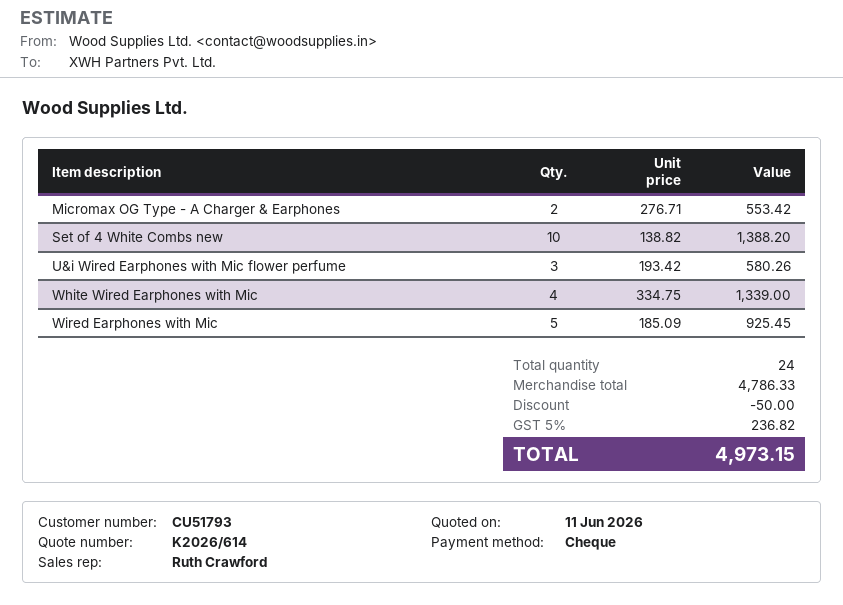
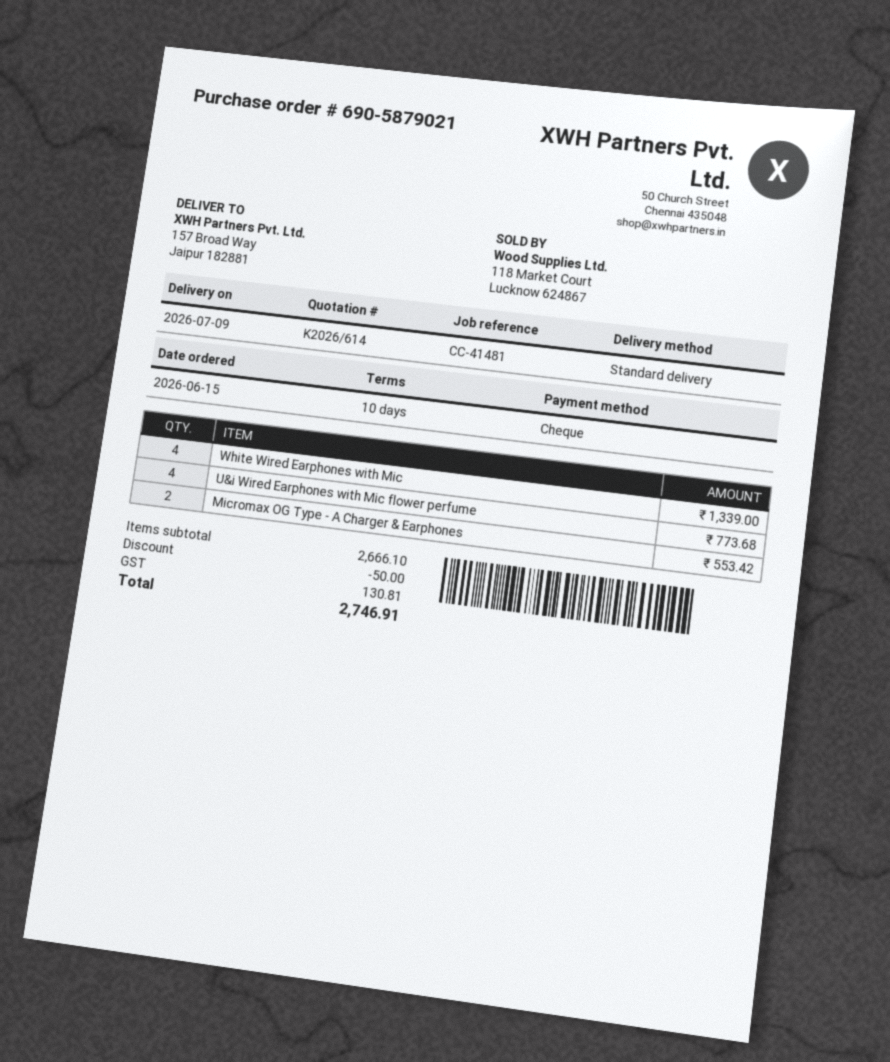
Set of 4 White Combs new: 10 for 1388.20 -> none
U&i Wired Earphones with Mic flower perfume: 3 for 580.26 -> 4 for 773.68
Wired Earphones with Mic: 5 for 925.45 -> none
subtotal: 4786.33 -> 2666.10
tax: 236.82 -> 130.81
total: 4973.15 -> 2746.91

